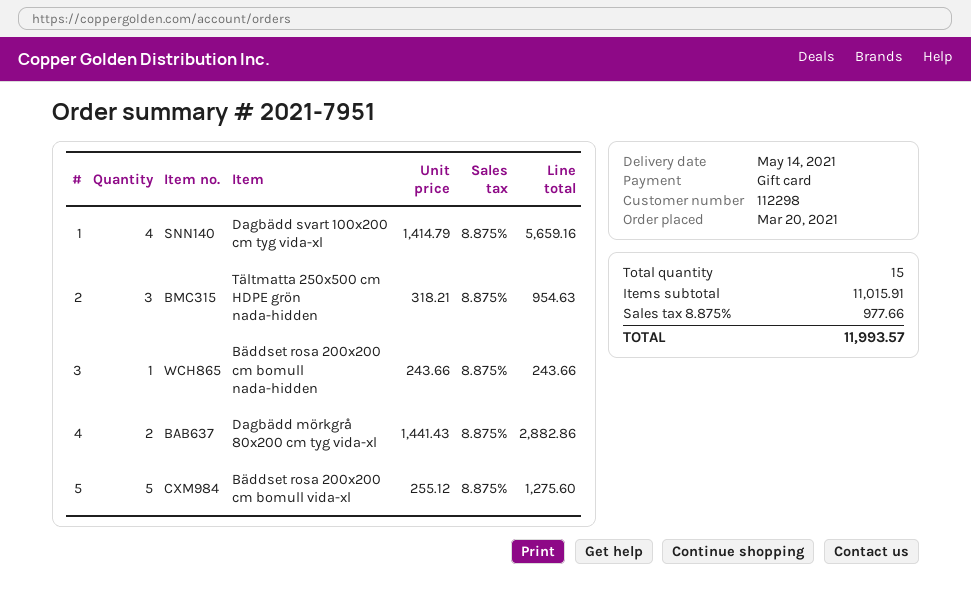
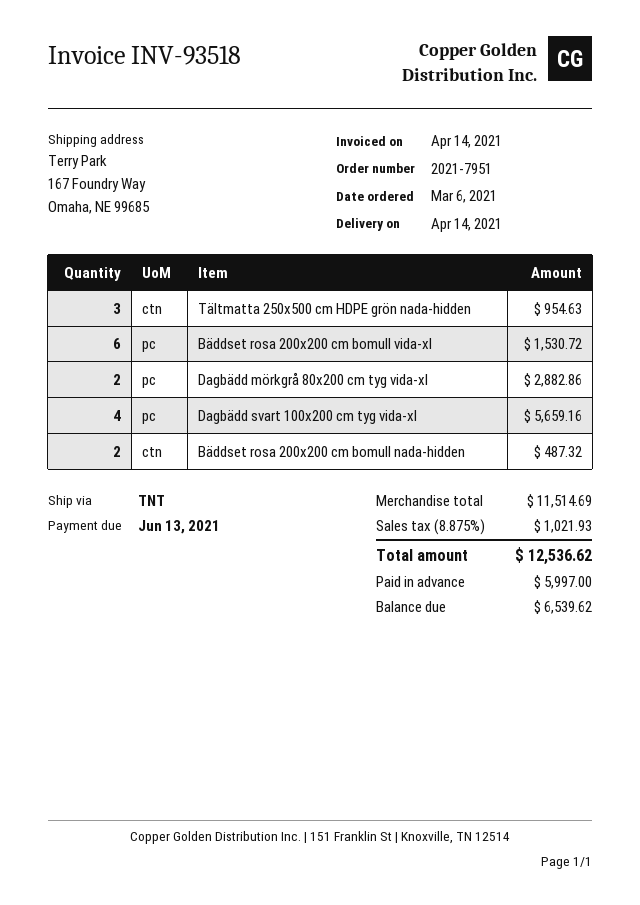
order date: 2021-03-20 -> 2021-03-06
delivery date: 2021-05-14 -> 2021-04-14
Bäddset rosa 200x200 cm bomull nada-hidden: 1 for 243.66 -> 2 for 487.32
Bäddset rosa 200x200 cm bomull vida-xl: 5 for 1275.60 -> 6 for 1530.72
subtotal: 11015.91 -> 11514.69
tax: 8.875% = 977.66 -> 8.875% = 1021.93
total: 11993.57 -> 12536.62

